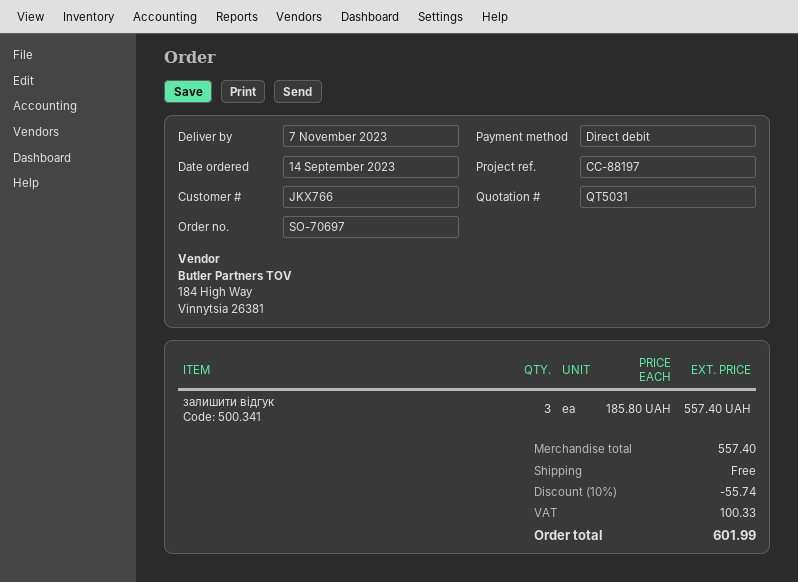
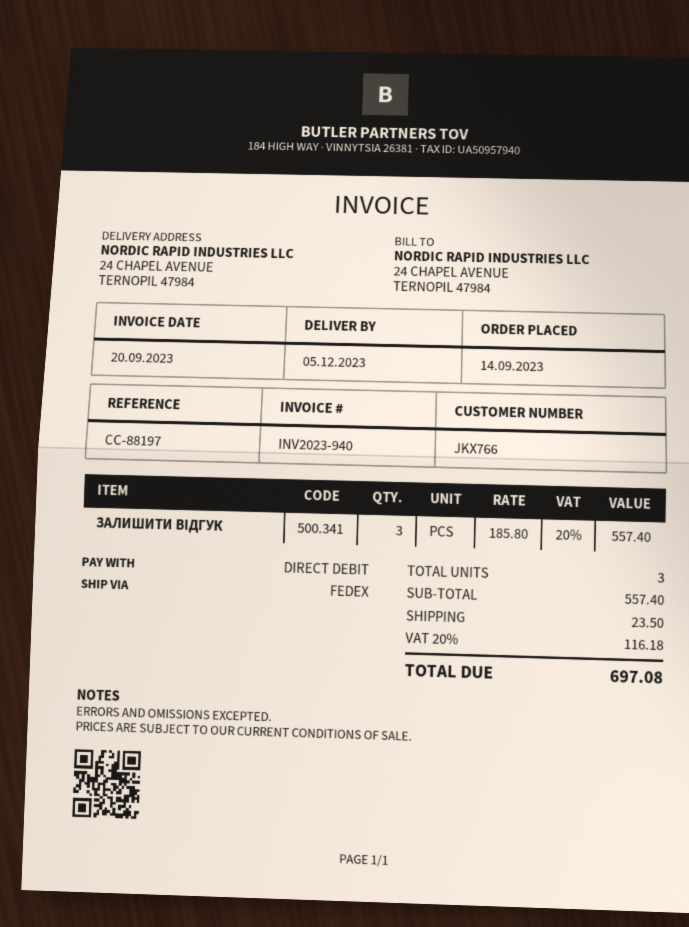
delivery date: 2023-11-07 -> 2023-12-05
discount: 10% = 55.74 -> none
shipping: 0.00 -> 23.50
tax: 100.33 -> 116.18
total: 601.99 -> 697.08

